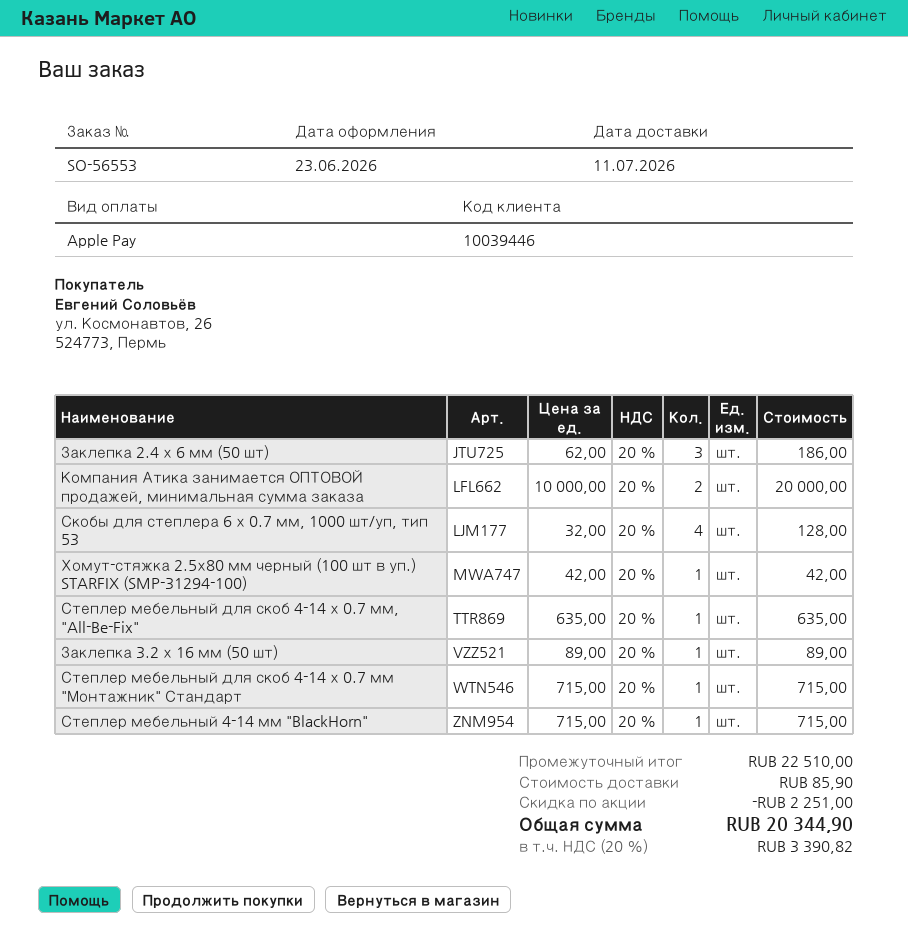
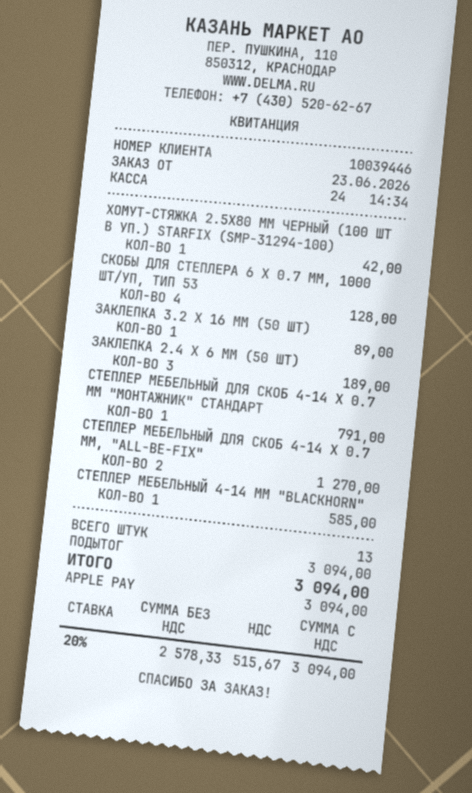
Заклепка 2.4 х 6 мм (50 шт): 3 for 186.00 -> 3 for 189.00
Компания Атика занимается ОПТОВОЙ продажей, минимальная сумма заказа: 2 for 20000.00 -> none
Степлер мебельный для скоб 4-14 х 0.7 мм, "All-Be-Fix": 1 for 635.00 -> 2 for 1270.00
Степлер мебельный для скоб 4-14 х 0.7 мм "Монтажник" Стандарт: 1 for 715.00 -> 1 for 791.00
Степлер мебельный 4-14 мм "BlackHorn": 1 for 715.00 -> 1 for 585.00
subtotal: 22510.00 -> 3094.00
discount: 2251.00 -> none
shipping: 85.90 -> none
tax: 20% = 3390.82 -> 20% = 515.67
total: 20344.90 -> 3094.00

